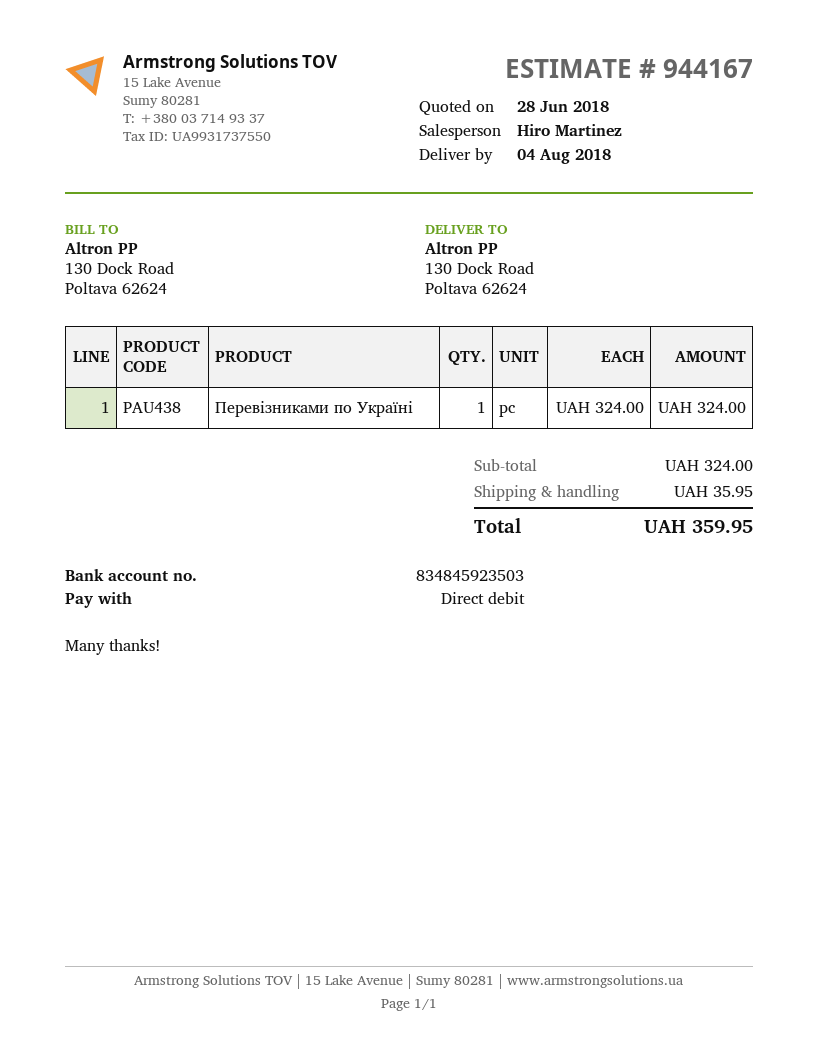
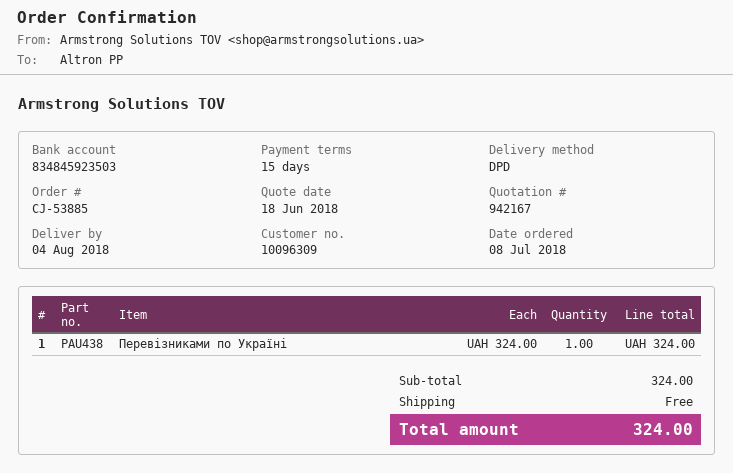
quote number: 944167 -> 942167
quote date: 2018-06-28 -> 2018-06-18
shipping: 35.95 -> 0.00
total: 359.95 -> 324.00

